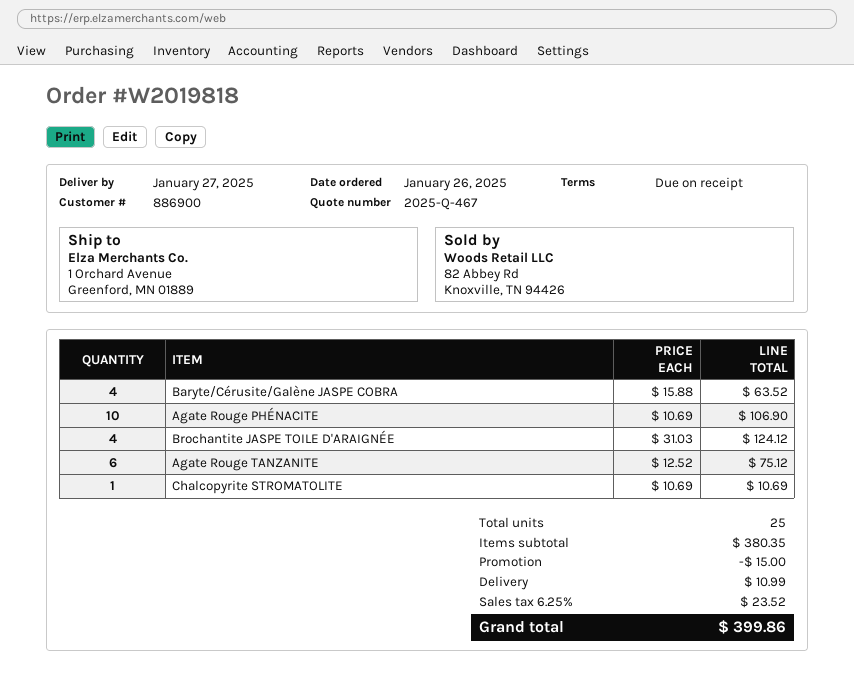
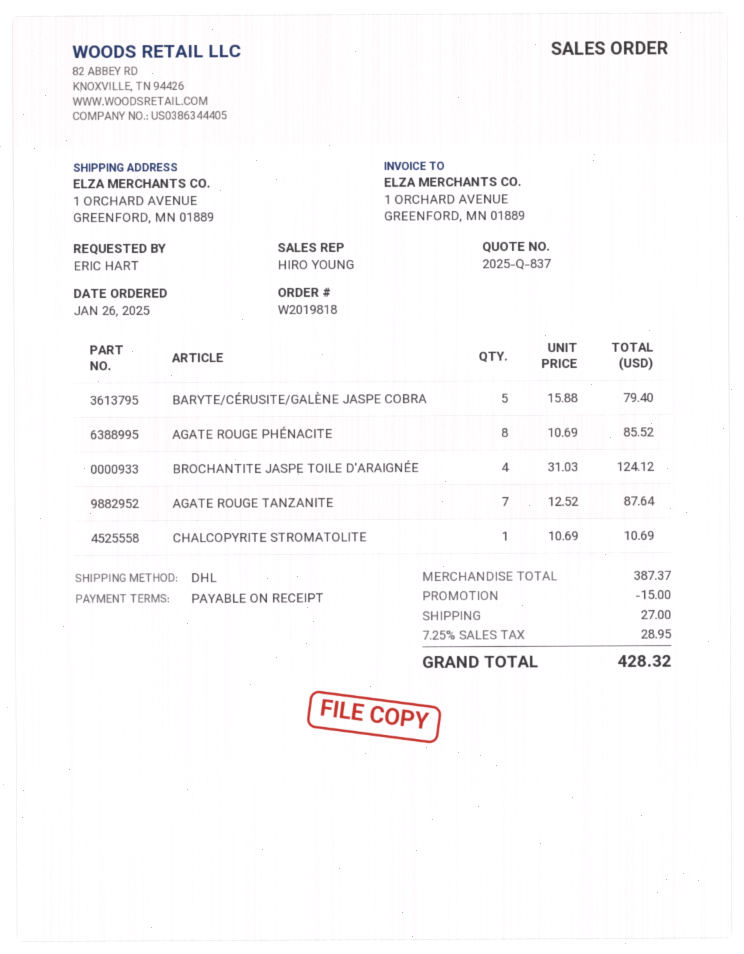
quote number: 2025-Q-467 -> 2025-Q-837
Baryte/Cérusite/Galène JASPE COBRA: 4 x 15.88 = 63.52 -> 5 x 15.88 = 79.40
Agate Rouge PHÉNACITE: 10 x 10.69 = 106.90 -> 8 x 10.69 = 85.52
Agate Rouge TANZANITE: 6 x 12.52 = 75.12 -> 7 x 12.52 = 87.64
subtotal: 380.35 -> 387.37
shipping: 10.99 -> 27.00
tax: 6.25% = 23.52 -> 7.25% = 28.95
total: 399.86 -> 428.32

